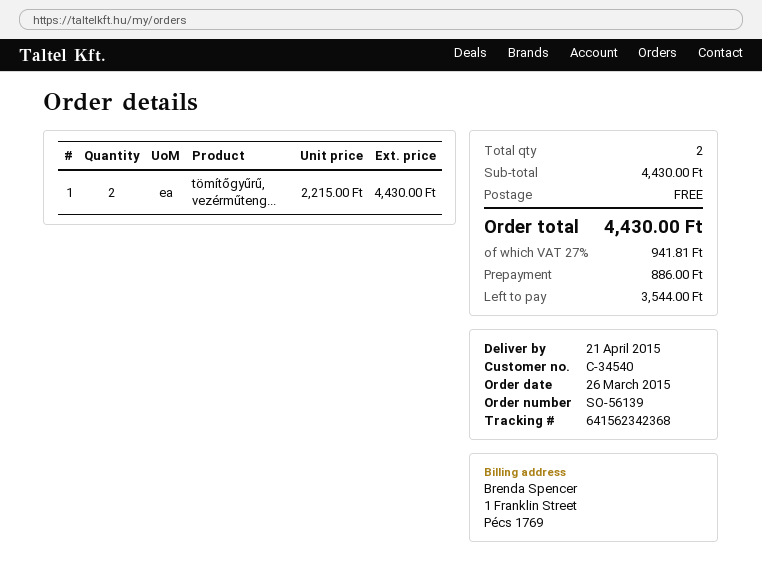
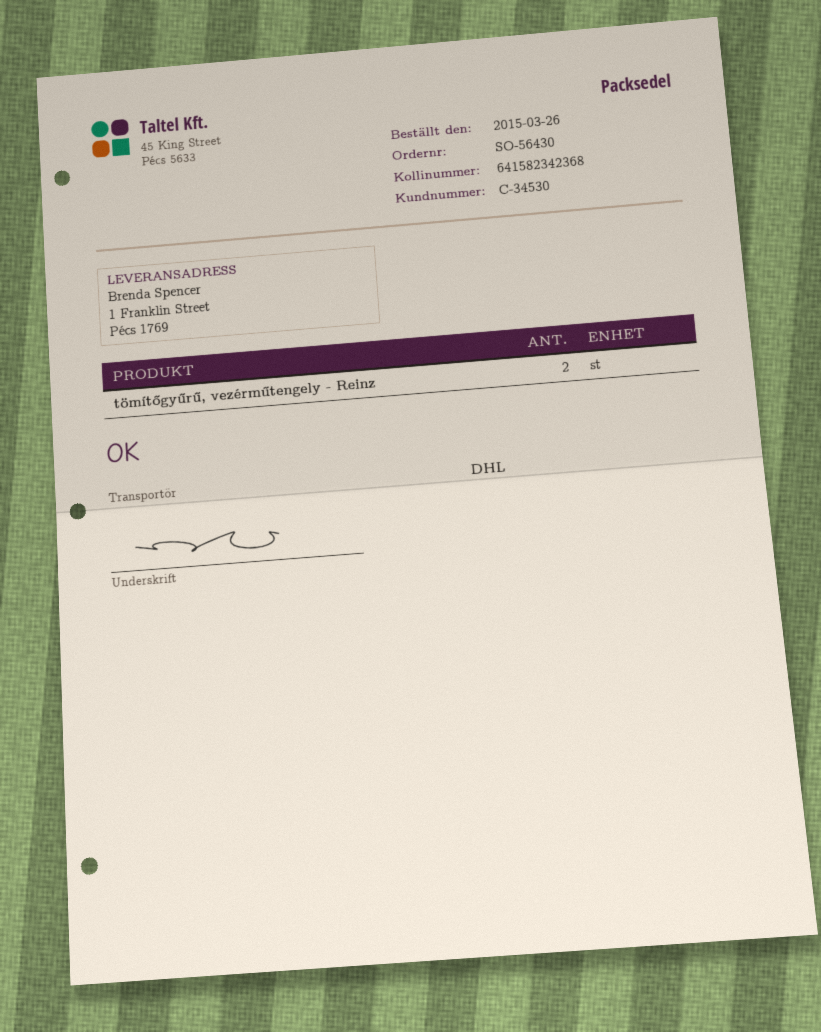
order number: SO-56139 -> SO-56430
customer number: C-34540 -> C-34530
tracking number: 641562342368 -> 641582342368

